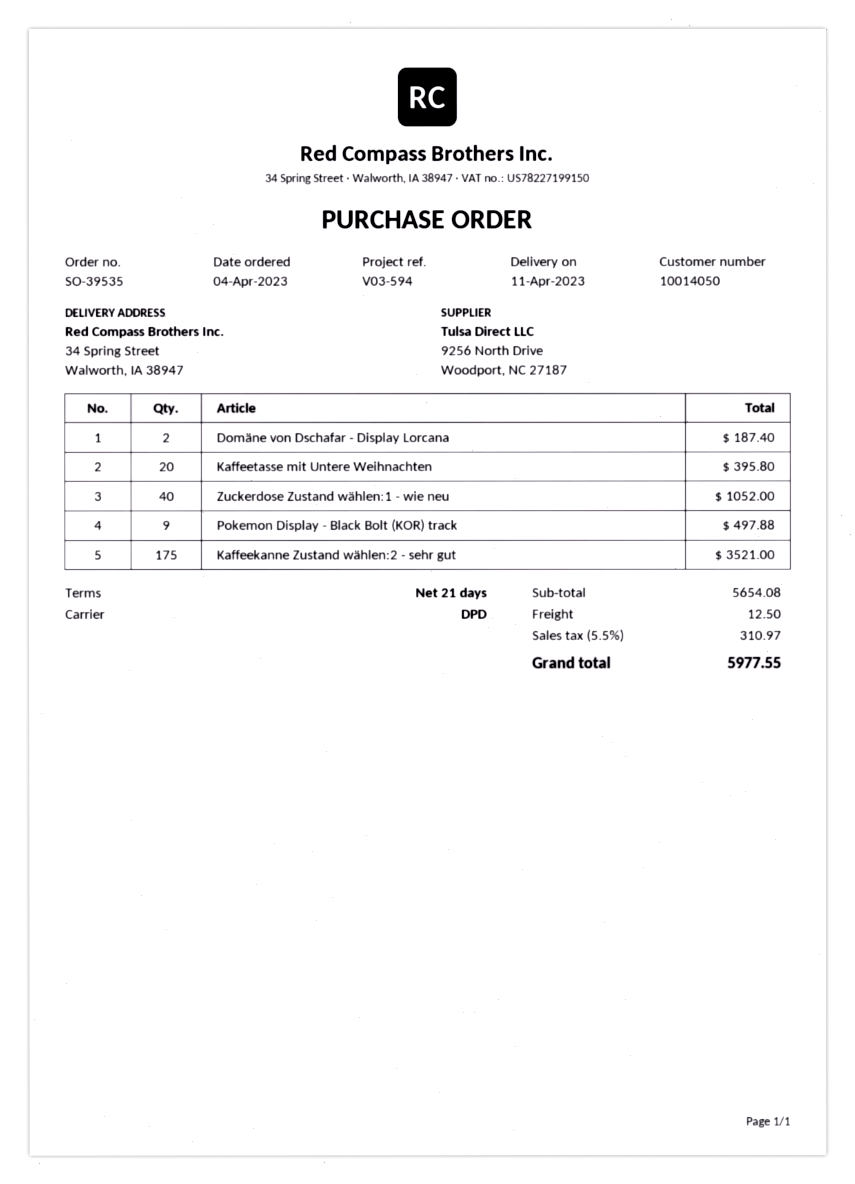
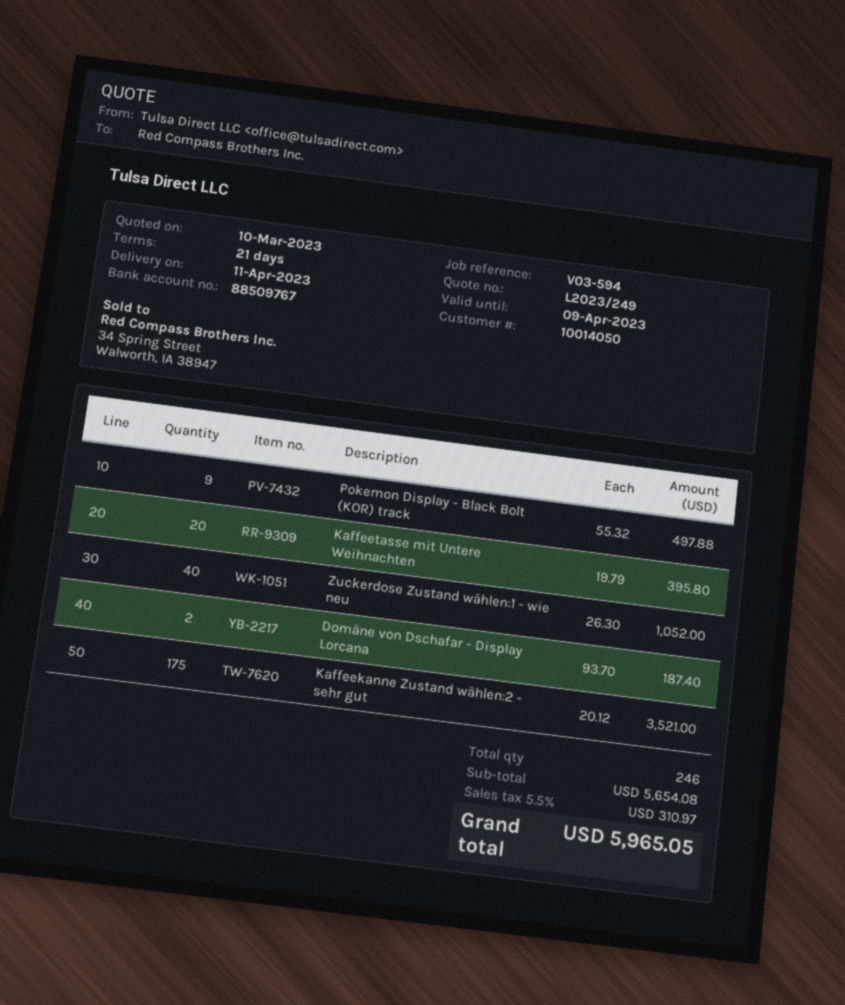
shipping: 12.50 -> none
total: 5977.55 -> 5965.05

